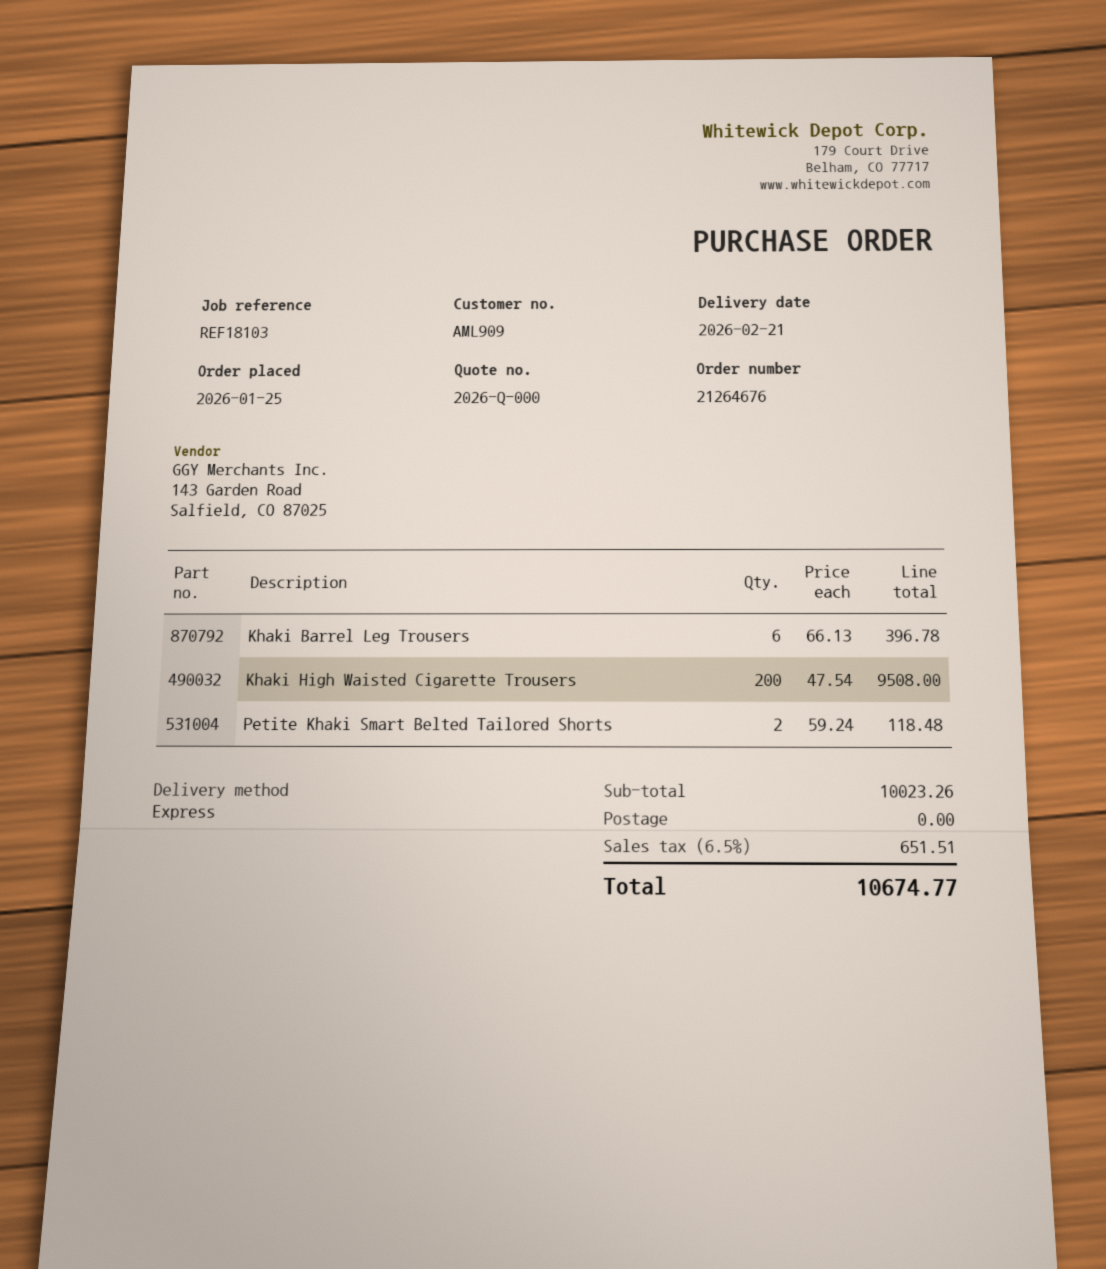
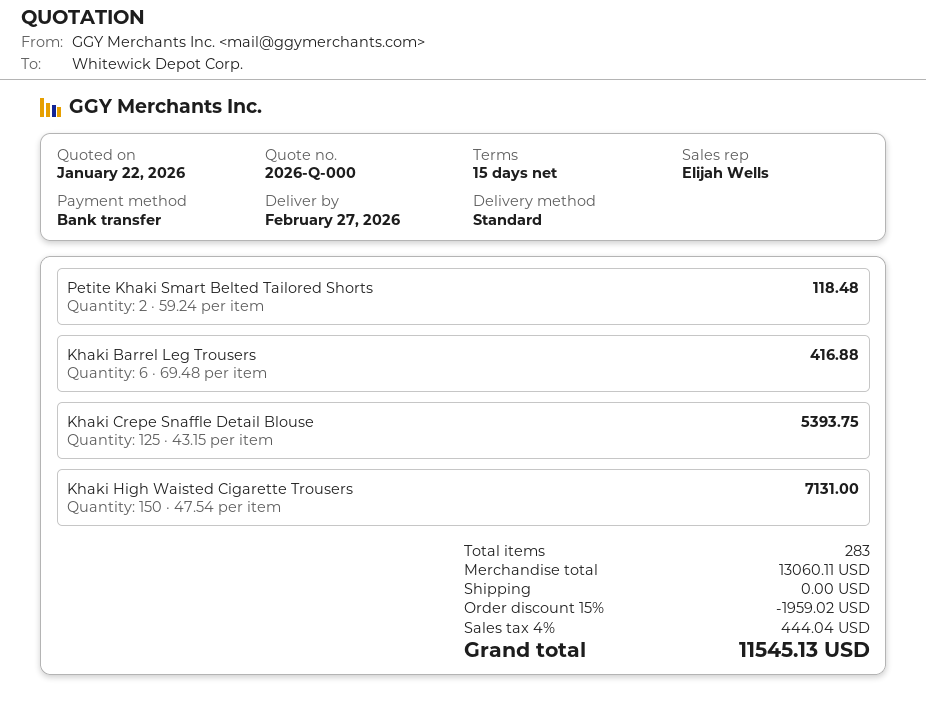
delivery date: 2026-02-21 -> 2026-02-27
shipping method: express -> standard
Khaki Barrel Leg Trousers: 6 x 66.13 = 396.78 -> 6 x 69.48 = 416.88
Khaki High Waisted Cigarette Trousers: 200 x 47.54 = 9508.00 -> 150 x 47.54 = 7131.00
Khaki Crepe Snaffle Detail Blouse: none -> 125 x 43.15 = 5393.75
subtotal: 10023.26 -> 13060.11
discount: none -> 15% = 1959.02
tax: 6.5% = 651.51 -> 4% = 444.04
total: 10674.77 -> 11545.13

